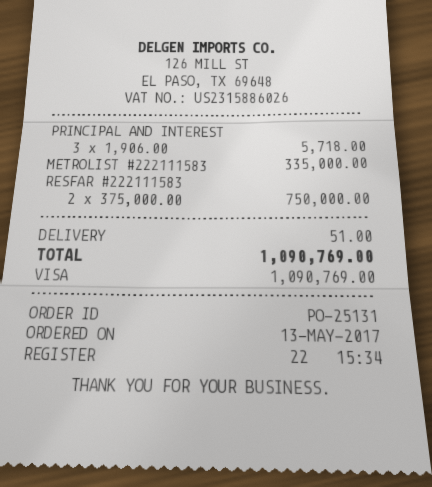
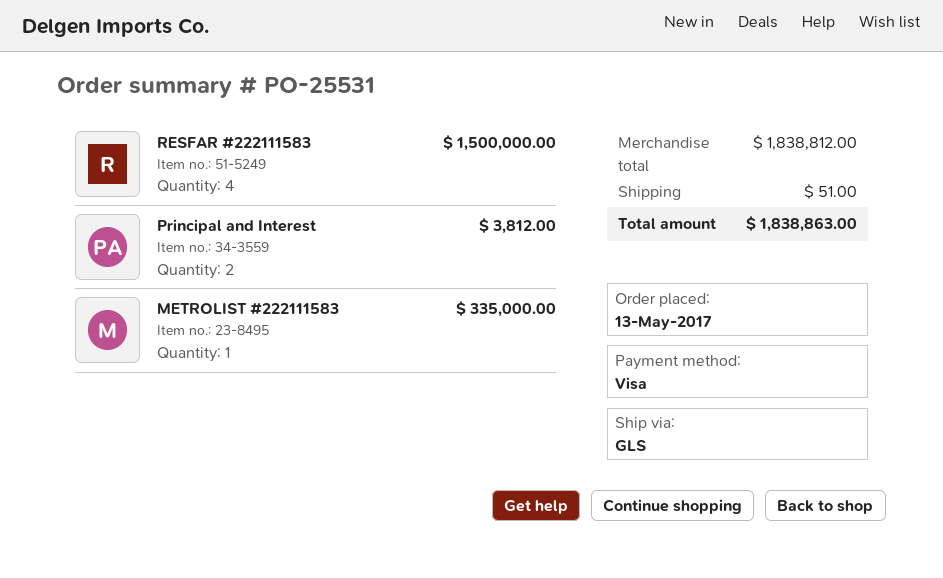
order number: PO-25131 -> PO-25531
PRINCIPAL AND INTEREST: 3 for 5718.00 -> 2 for 3812.00
RESFAR #222111583: 2 for 750000.00 -> 4 for 1500000.00
total: 1090769.00 -> 1838863.00

